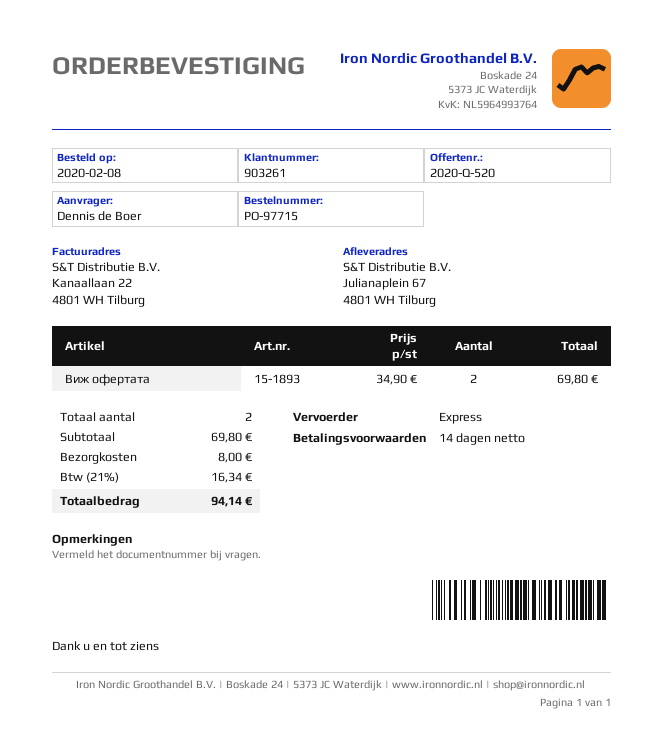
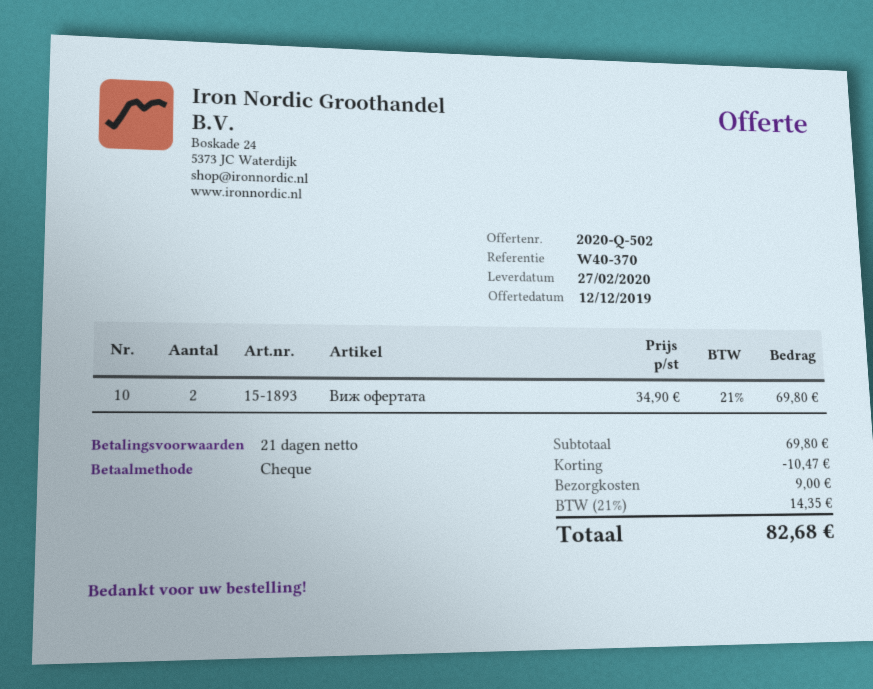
quote number: 2020-Q-520 -> 2020-Q-502
payment terms: 14 days -> 21 days
discount: none -> 10.47
shipping: 8.00 -> 9.00
tax: 21% = 16.34 -> 21% = 14.35
total: 94.14 -> 82.68

